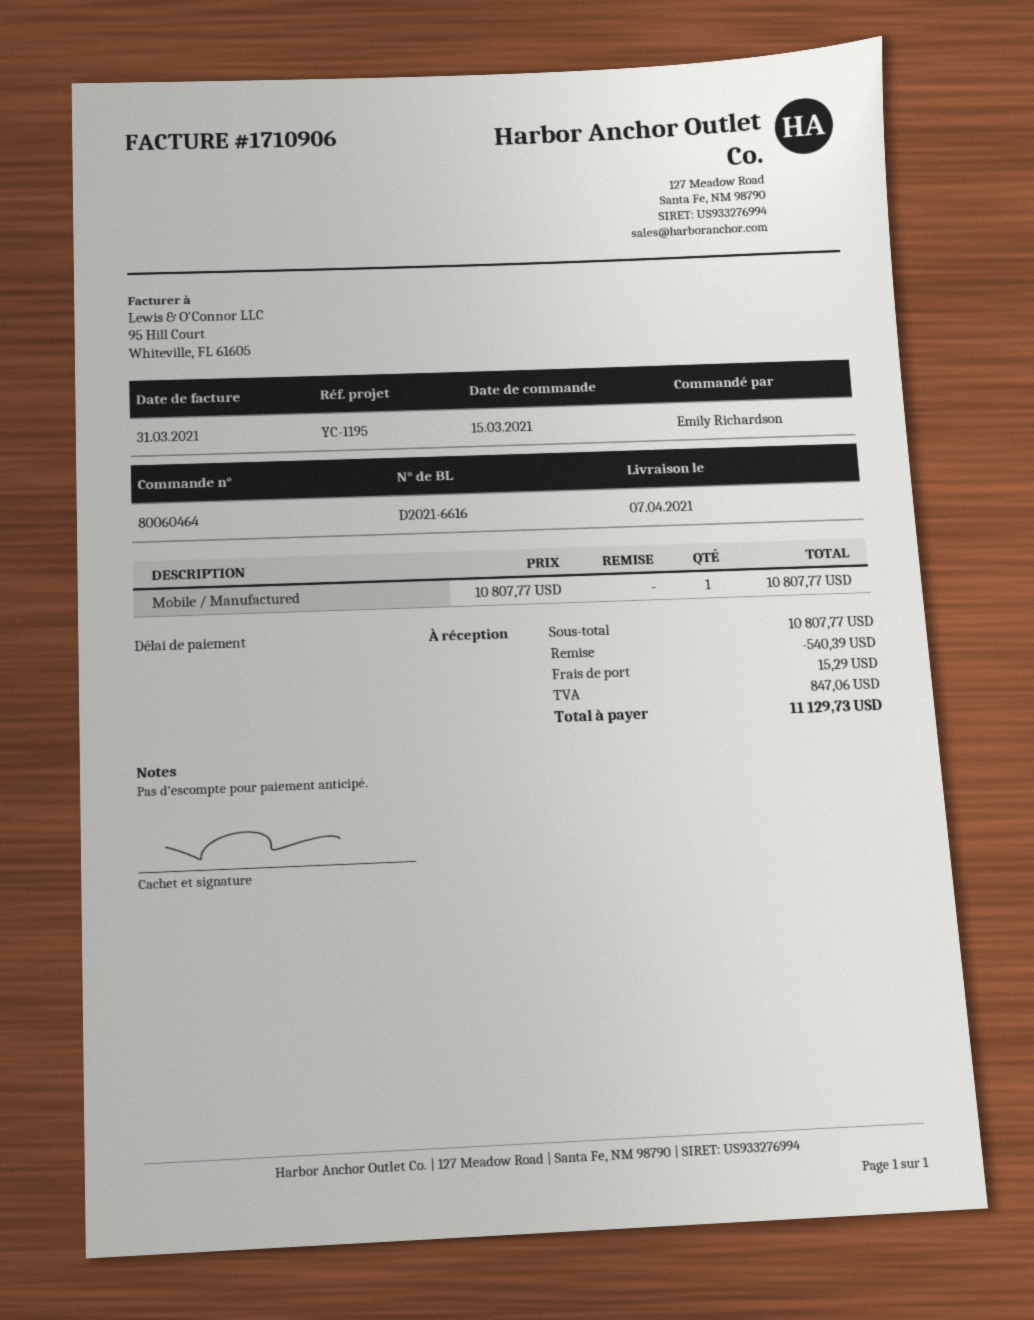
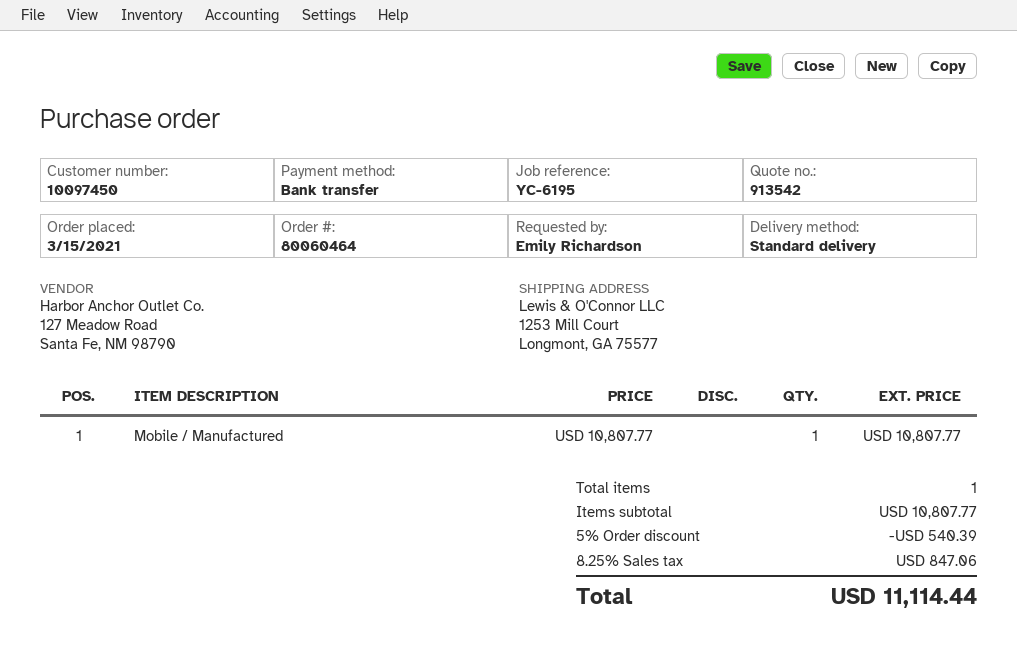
reference: YC-1195 -> YC-6195
shipping: 15.29 -> none
total: 11129.73 -> 11114.44

